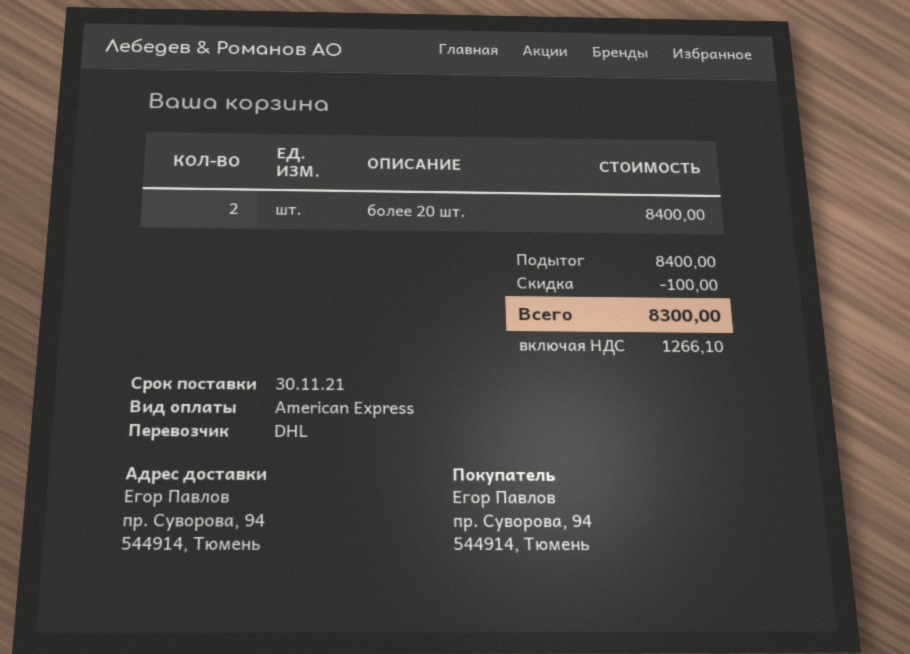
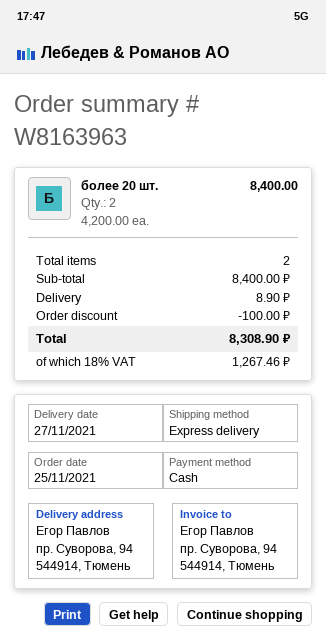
delivery date: 2021-11-30 -> 2021-11-27
payment method: American Express -> cash
shipping method: DHL -> express
shipping: none -> 8.90
tax: 1266.10 -> 1267.46
total: 8300.00 -> 8308.90

